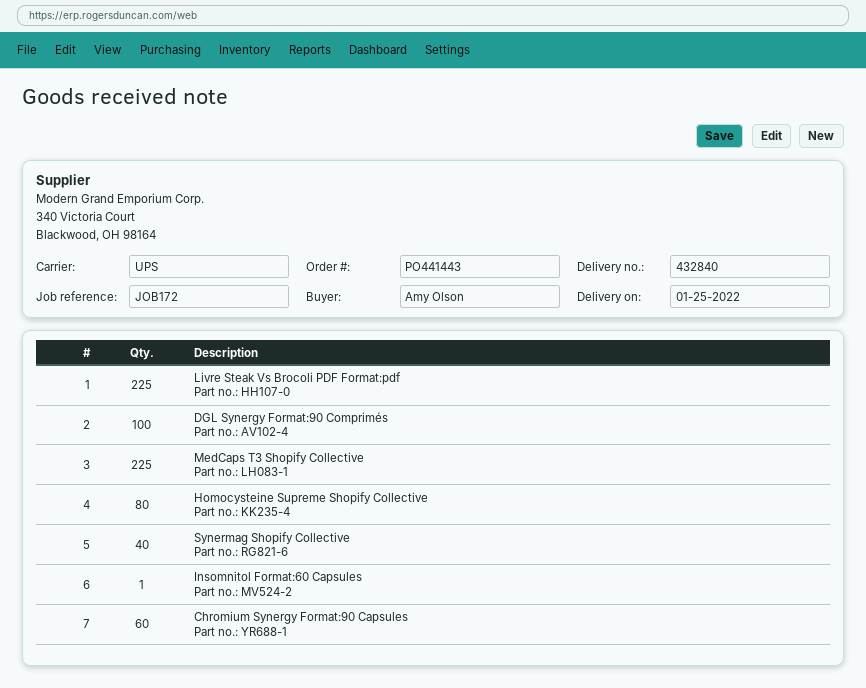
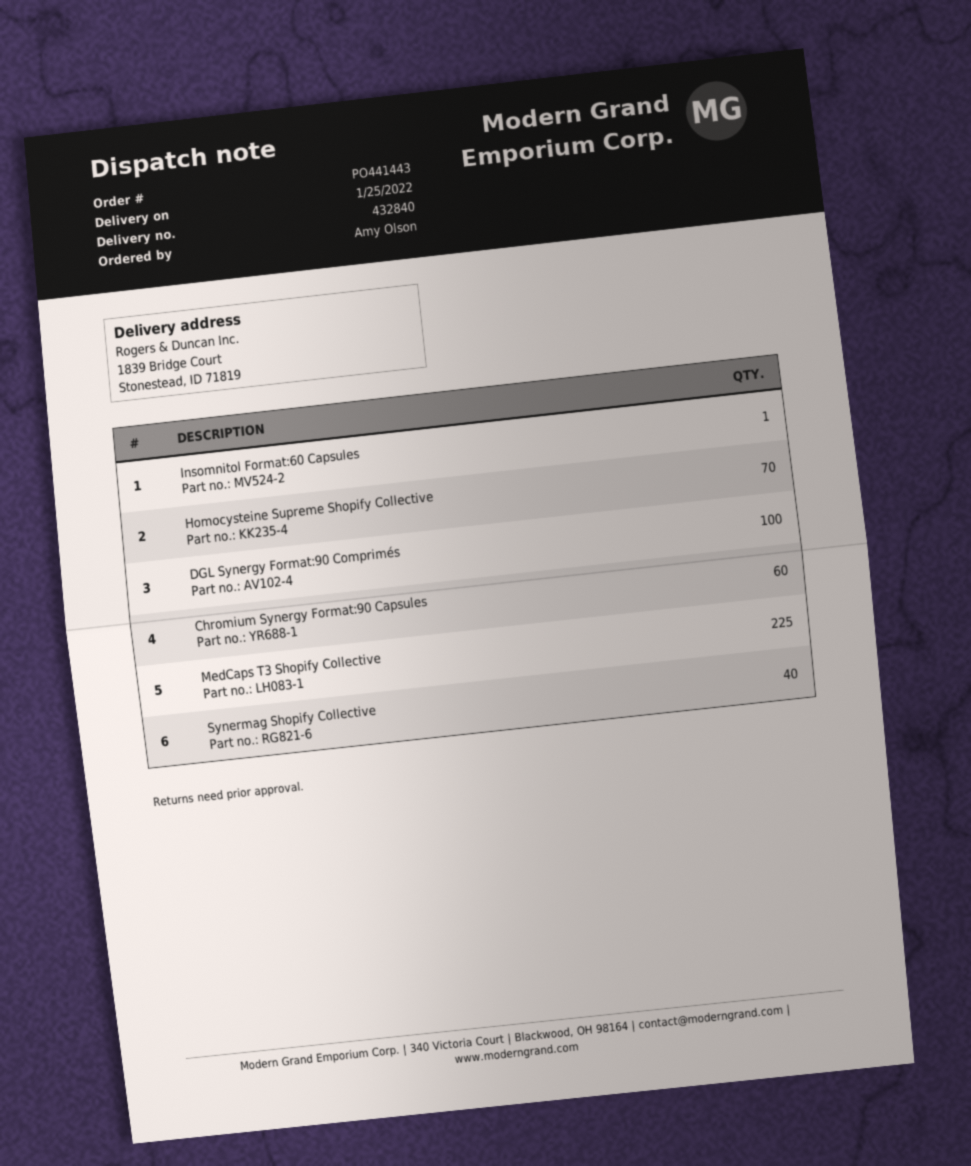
Livre Steak Vs Brocoli PDF Format:pdf: 225 -> none
Homocysteine Supreme Shopify Collective: 80 -> 70

